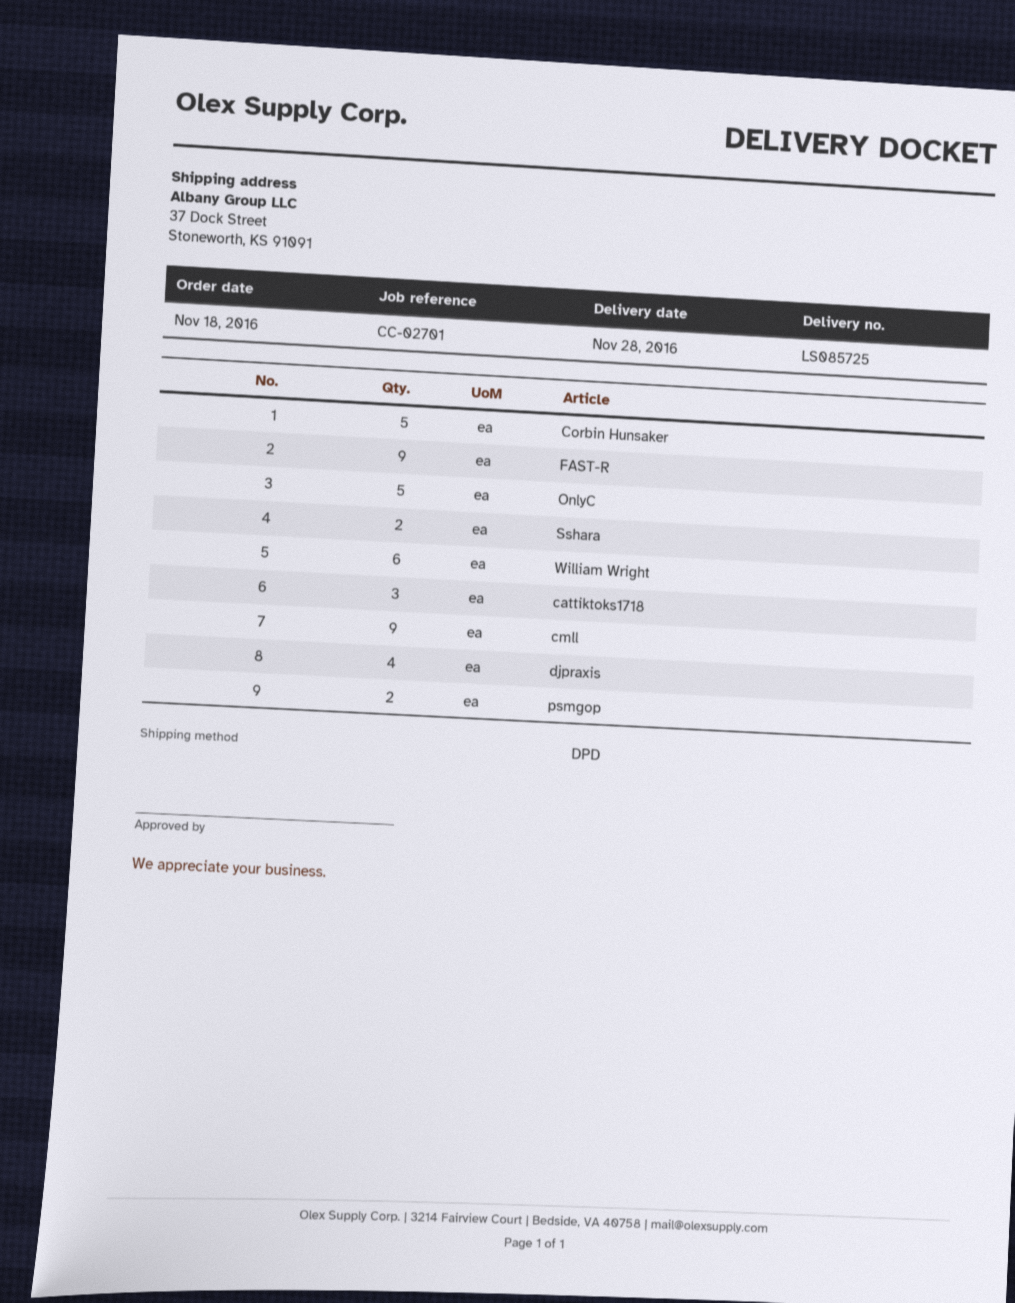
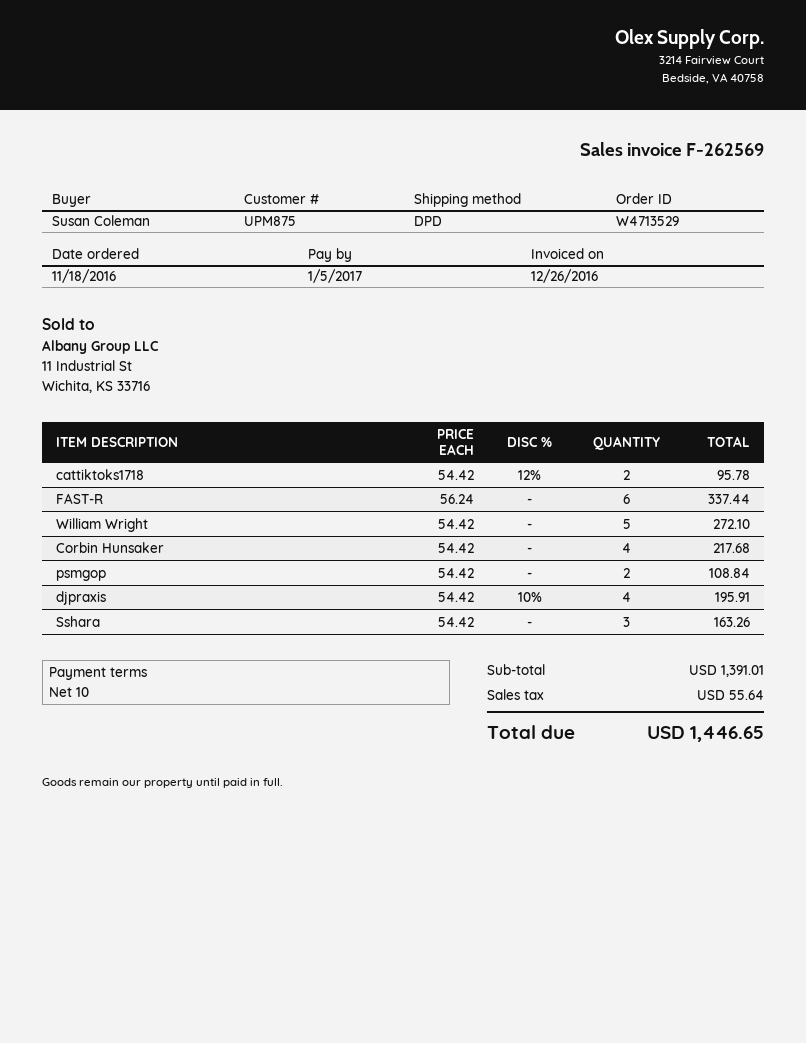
Corbin Hunsaker: 5 -> 4
FAST-R: 9 -> 6
OnlyC: 5 -> none
Sshara: 2 -> 3
William Wright: 6 -> 5
cattiktoks1718: 3 -> 2
cmll: 9 -> none

